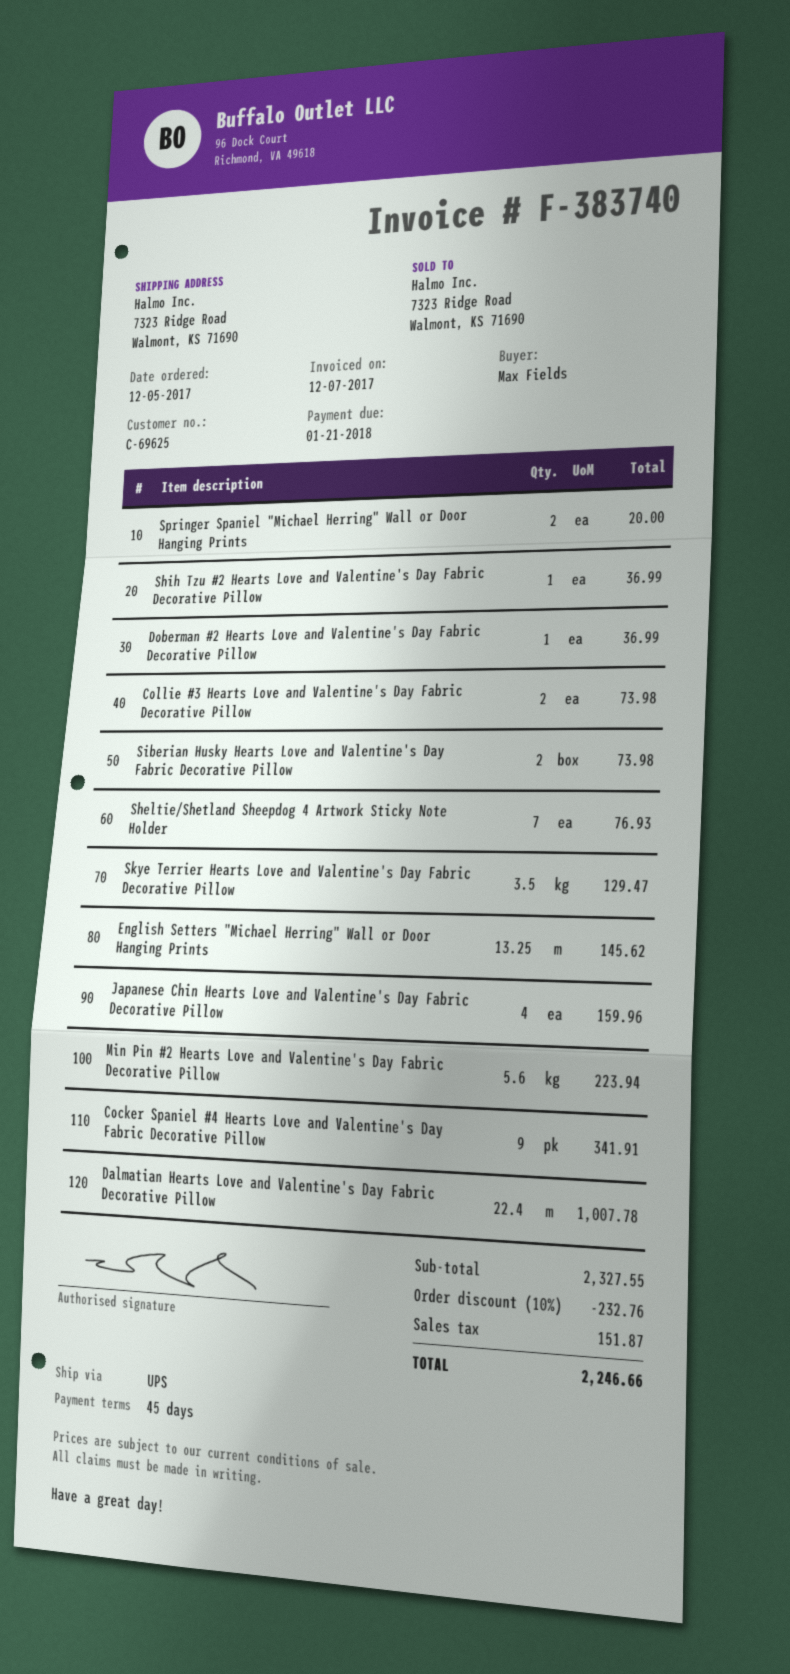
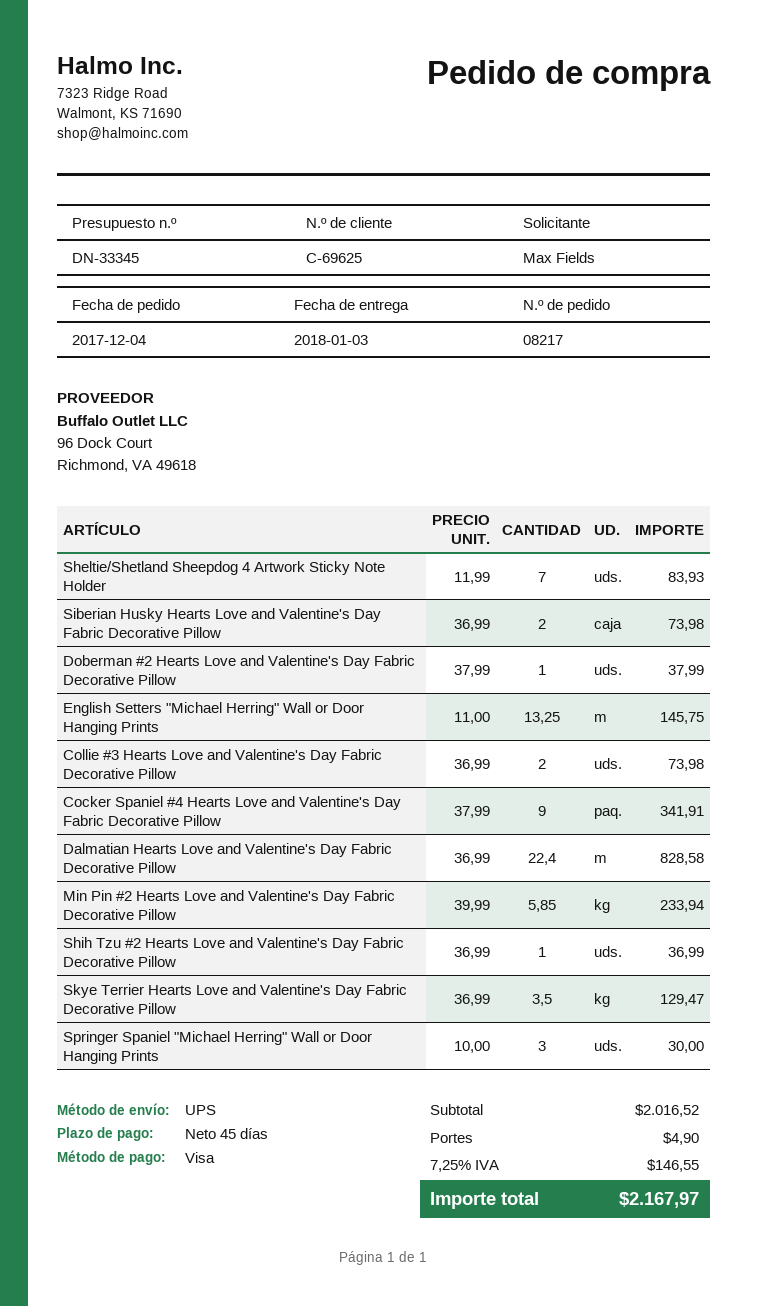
order date: 2017-12-05 -> 2017-12-04
Springer Spaniel "Michael Herring" Wall or Door Hanging Prints: 2 for 20.00 -> 3 for 30.00
Doberman #2 Hearts Love and Valentine's Day Fabric Decorative Pillow: 1 for 36.99 -> 1 for 37.99
Sheltie/Shetland Sheepdog 4 Artwork Sticky Note Holder: 7 for 76.93 -> 7 for 83.93
English Setters "Michael Herring" Wall or Door Hanging Prints: 13.25 for 145.62 -> 13.25 for 145.75
Japanese Chin Hearts Love and Valentine's Day Fabric Decorative Pillow: 4 for 159.96 -> none
Min Pin #2 Hearts Love and Valentine's Day Fabric Decorative Pillow: 5.6 for 223.94 -> 5.85 for 233.94
Dalmatian Hearts Love and Valentine's Day Fabric Decorative Pillow: 22.4 for 1007.78 -> 22.4 for 828.58
subtotal: 2327.55 -> 2016.52
discount: 10% = 232.76 -> none
shipping: none -> 4.90
tax: 151.87 -> 146.55
total: 2246.66 -> 2167.97

